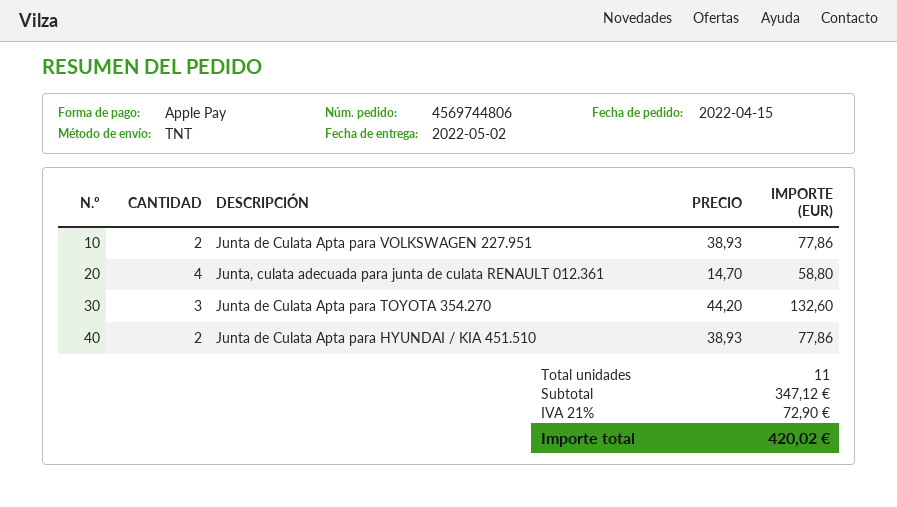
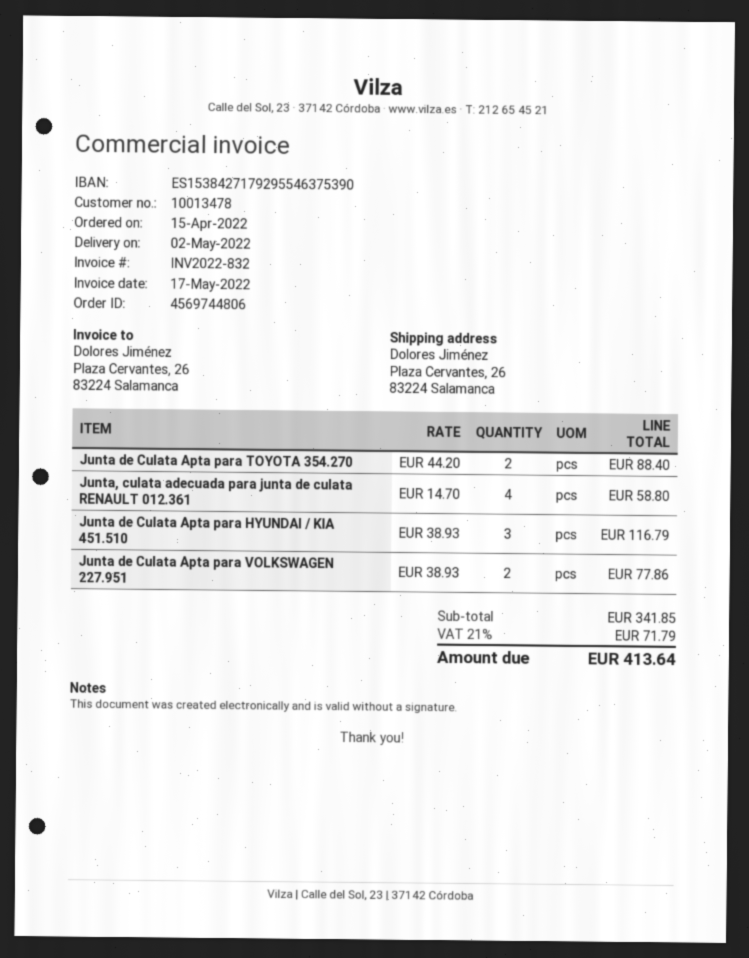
Junta de Culata Apta para TOYOTA 354.270: 3 x 44.20 = 132.60 -> 2 x 44.20 = 88.40
Junta de Culata Apta para HYUNDAI / KIA 451.510: 2 x 38.93 = 77.86 -> 3 x 38.93 = 116.79
subtotal: 347.12 -> 341.85
tax: 21% = 72.90 -> 21% = 71.79
total: 420.02 -> 413.64

